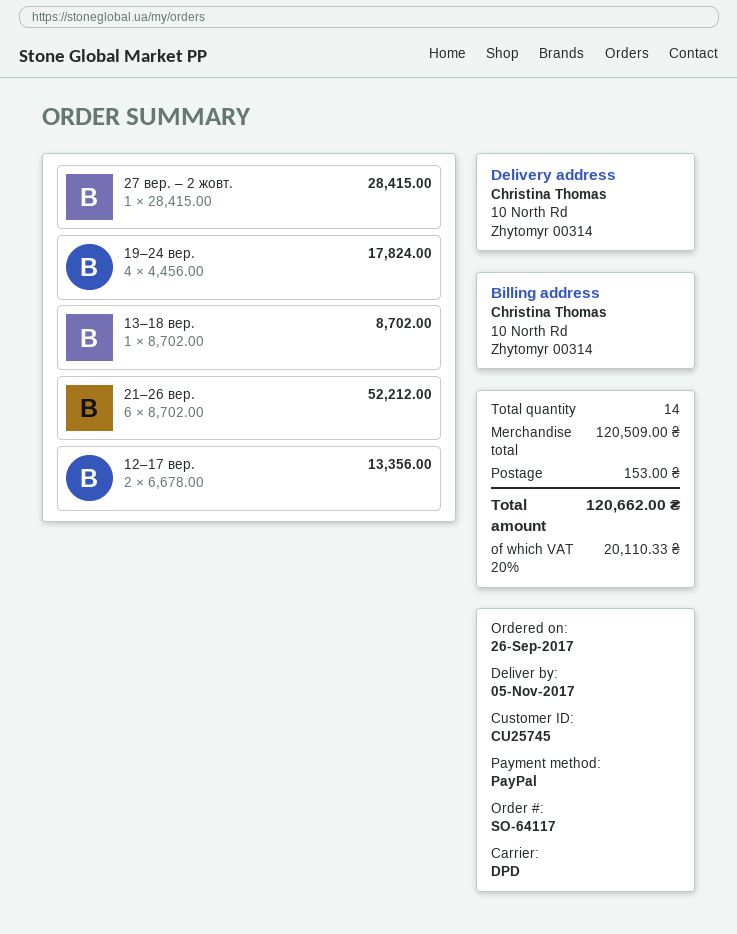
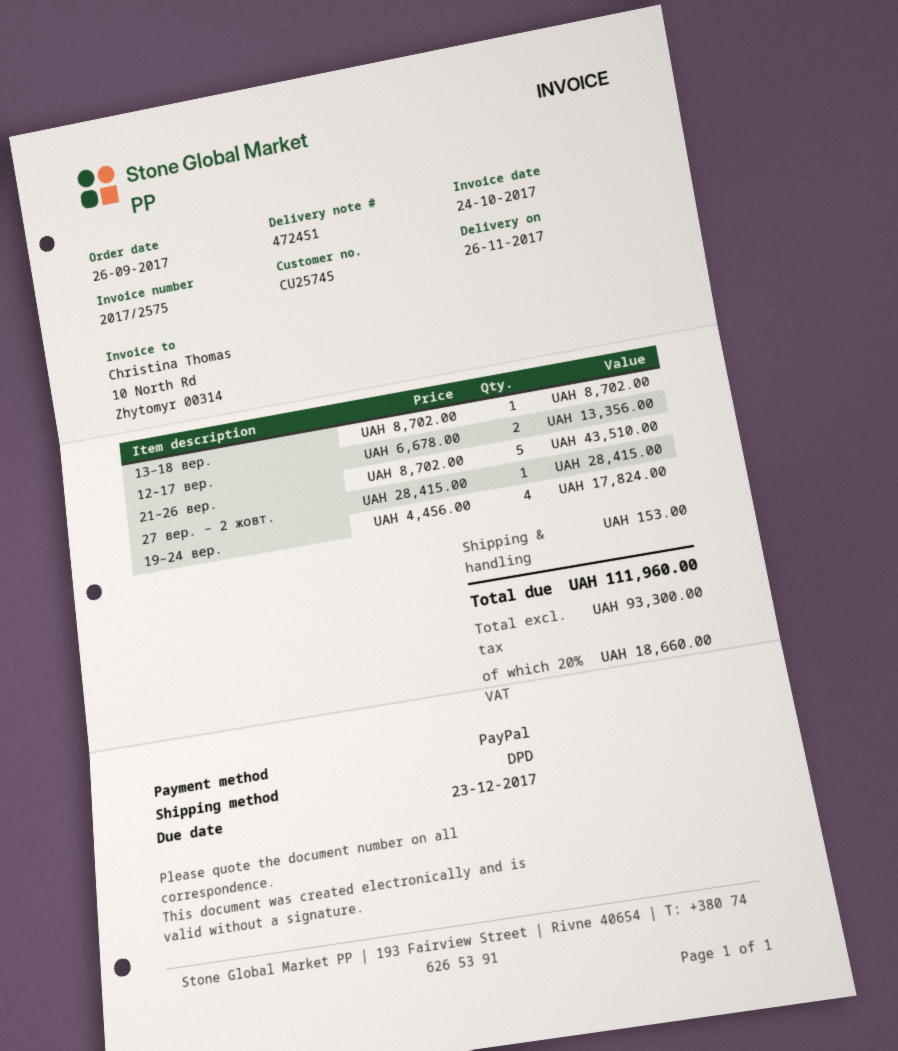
delivery date: 2017-11-05 -> 2017-11-26
21–26 вер.: 6 x 8702.00 = 52212.00 -> 5 x 8702.00 = 43510.00
tax: 20% = 20110.33 -> 20% = 18660.00
total: 120662.00 -> 111960.00

